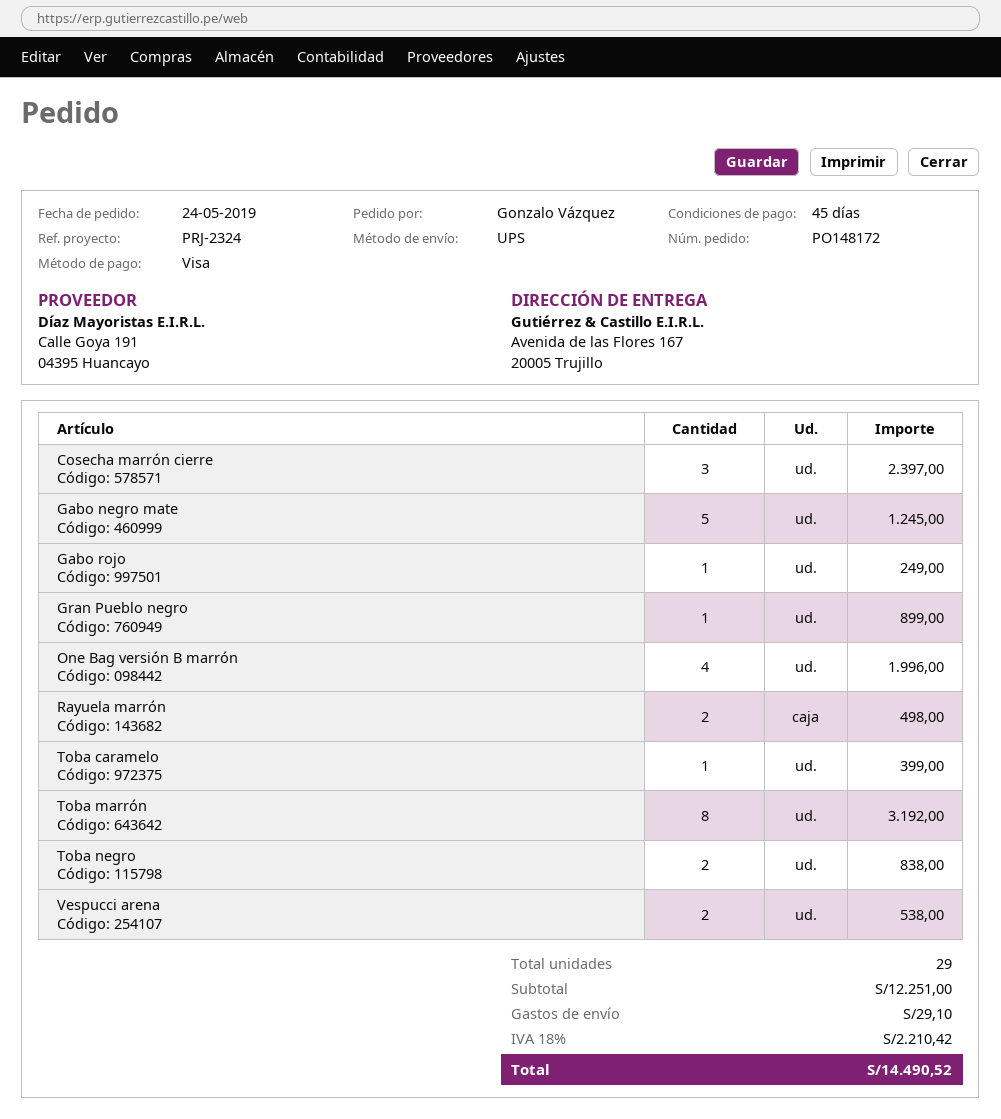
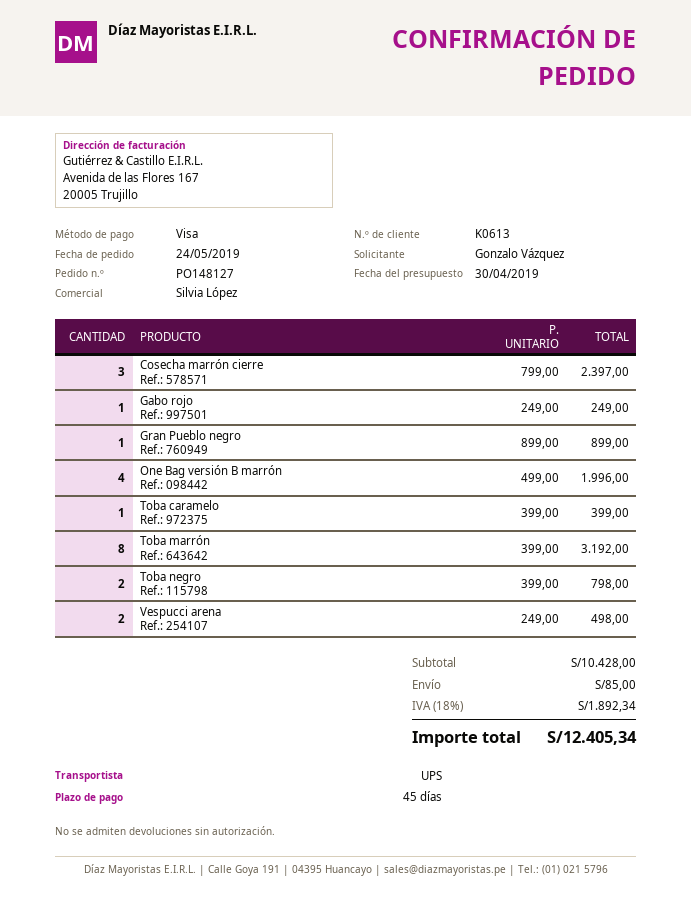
order number: PO148172 -> PO148127
Gabo negro mate: 5 for 1245.00 -> none
Rayuela marrón: 2 for 498.00 -> none
Toba negro: 2 for 838.00 -> 2 for 798.00
Vespucci arena: 2 for 538.00 -> 2 for 498.00
subtotal: 12251.00 -> 10428.00
shipping: 29.10 -> 85.00
tax: 18% = 2210.42 -> 18% = 1892.34
total: 14490.52 -> 12405.34

